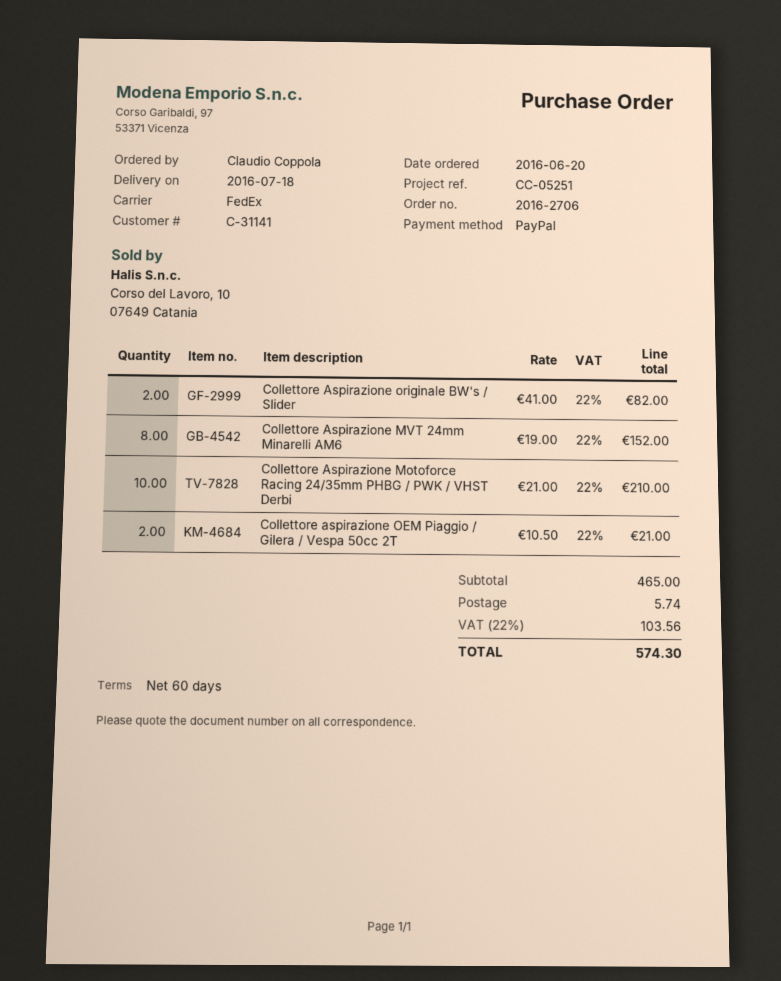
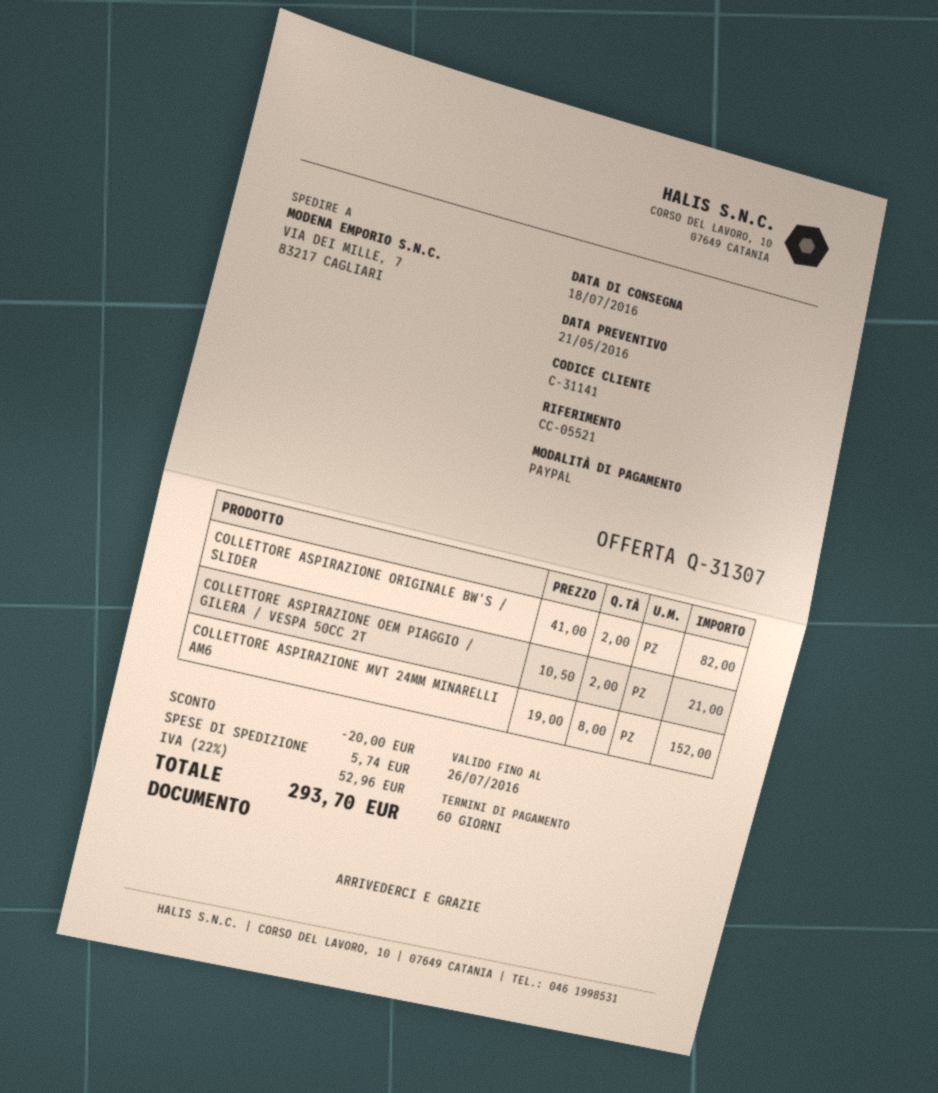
reference: CC-05251 -> CC-05521
Collettore Aspirazione Motoforce Racing 24/35mm PHBG / PWK / VHST Derbi: 10 x 21.00 = 210.00 -> none
discount: none -> 20.00
tax: 22% = 103.56 -> 22% = 52.96
total: 574.30 -> 293.70

